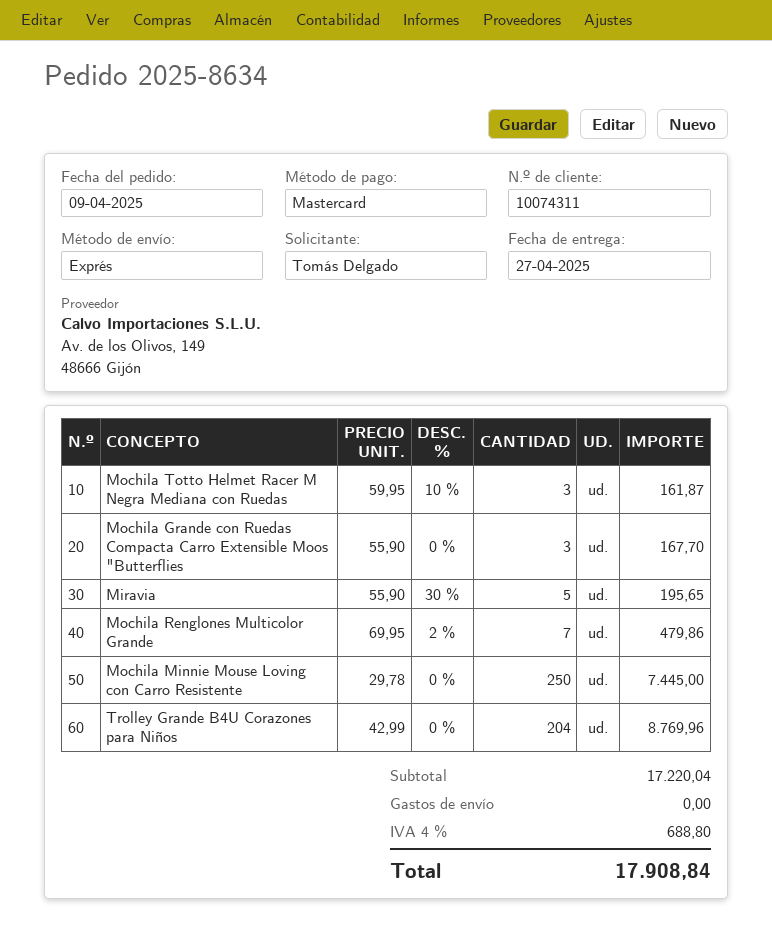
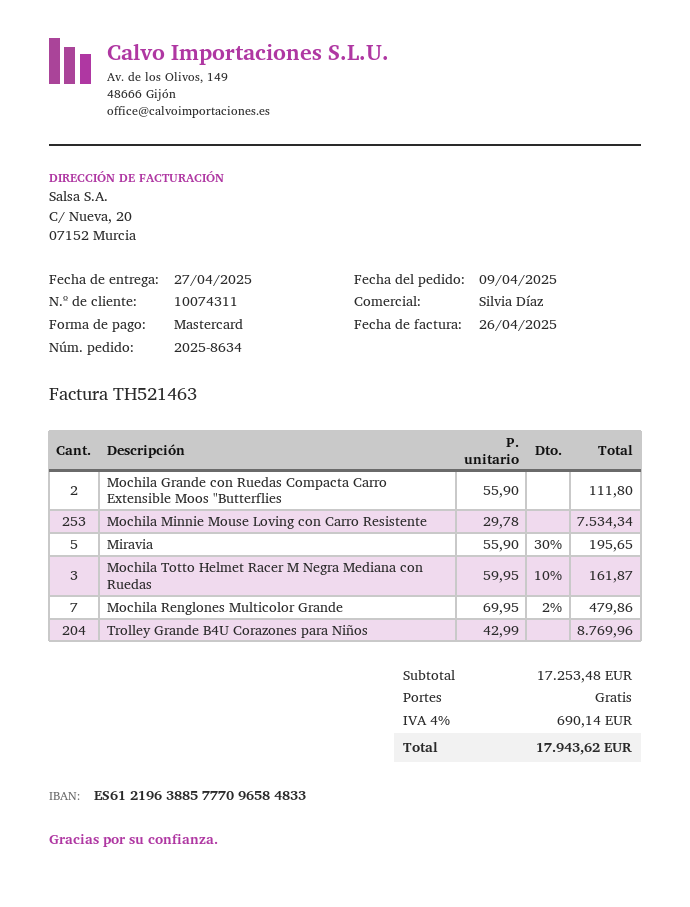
Mochila Grande con Ruedas Compacta Carro Extensible Moos "Butterflies: 3 x 55.90 = 167.70 -> 2 x 55.90 = 111.80
Mochila Minnie Mouse Loving con Carro Resistente: 250 x 29.78 = 7445.00 -> 253 x 29.78 = 7534.34
subtotal: 17220.04 -> 17253.48
tax: 4% = 688.80 -> 4% = 690.14
total: 17908.84 -> 17943.62

